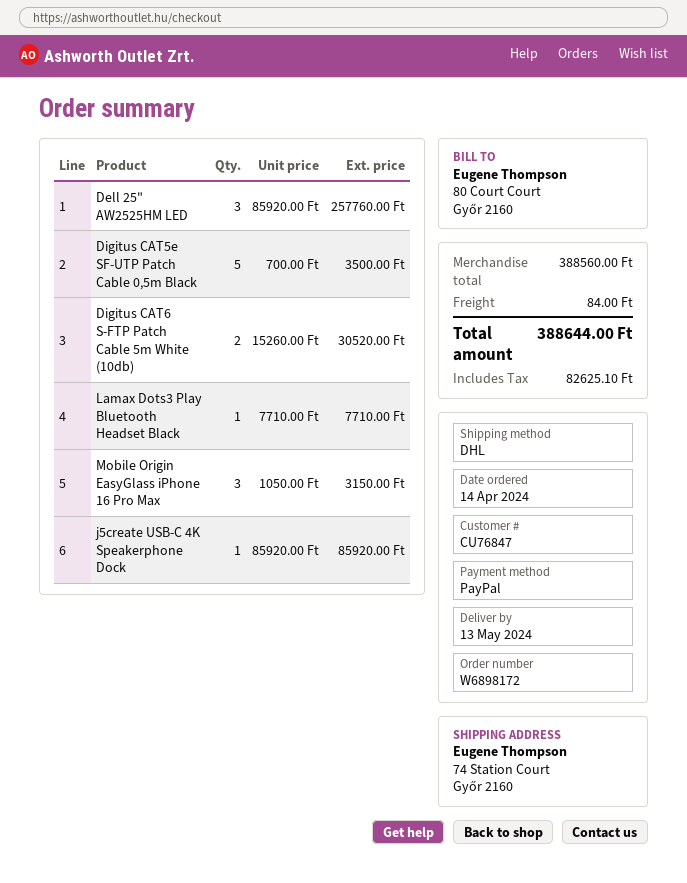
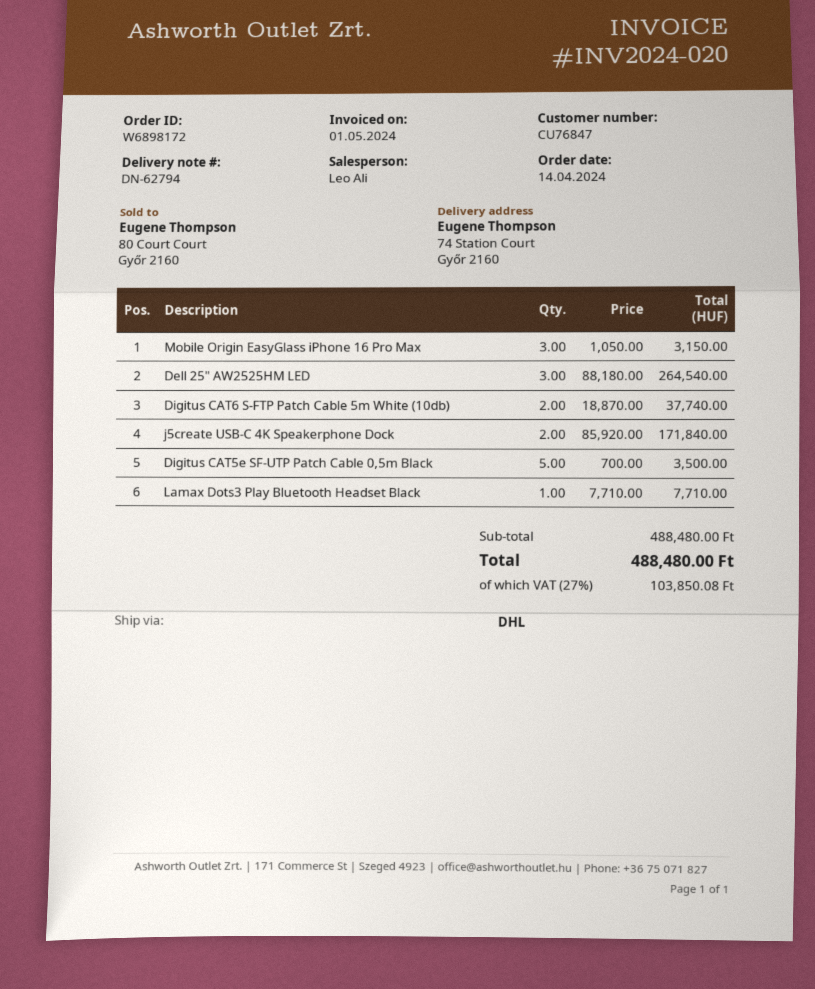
Dell 25" AW2525HM LED: 3 x 85920.00 = 257760.00 -> 3 x 88180.00 = 264540.00
Digitus CAT6 S-FTP Patch Cable 5m White (10db): 2 x 15260.00 = 30520.00 -> 2 x 18870.00 = 37740.00
j5create USB-C 4K Speakerphone Dock: 1 x 85920.00 = 85920.00 -> 2 x 85920.00 = 171840.00
subtotal: 388560.00 -> 488480.00
shipping: 84.00 -> none
tax: 82625.10 -> 103850.08
total: 388644.00 -> 488480.00

